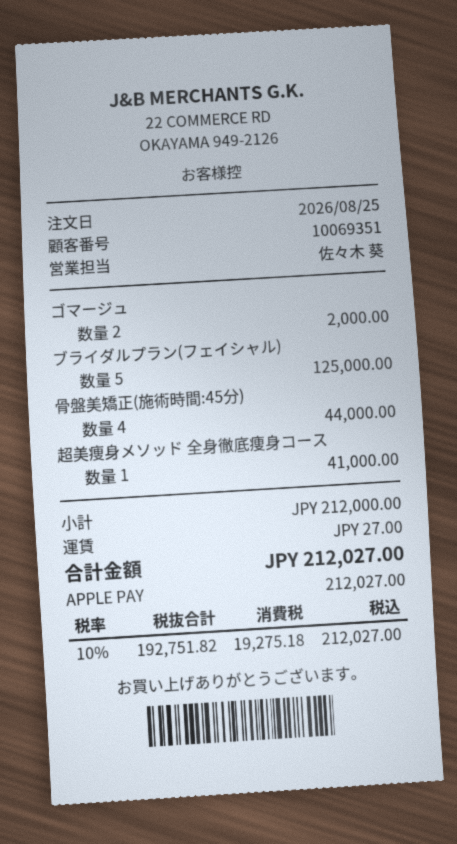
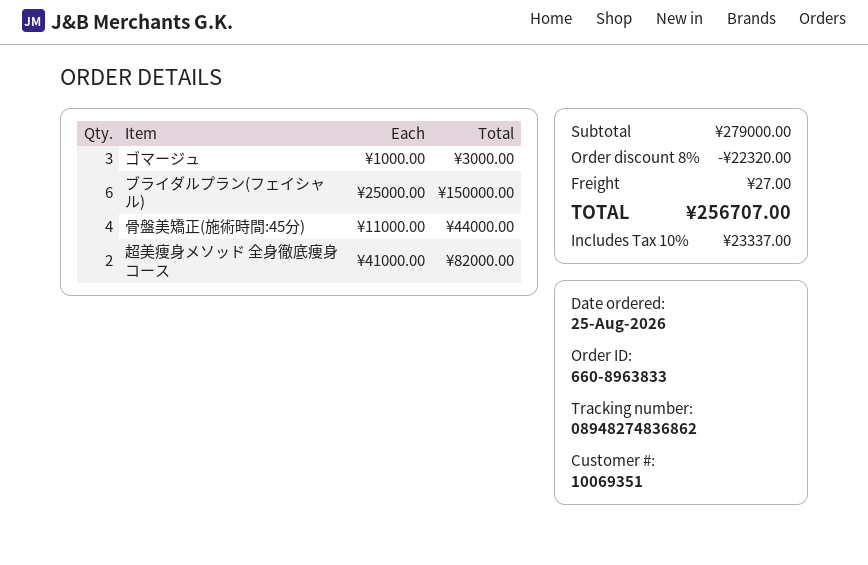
ゴマージュ: 2 for 2000.00 -> 3 for 3000.00
ブライダルプラン(フェイシャル): 5 for 125000.00 -> 6 for 150000.00
超美痩身メソッド 全身徹底痩身コース: 1 for 41000.00 -> 2 for 82000.00
subtotal: 212000.00 -> 279000.00
discount: none -> 8% = 22320.00
tax: 10% = 19275.18 -> 10% = 23337.00
total: 212027.00 -> 256707.00

